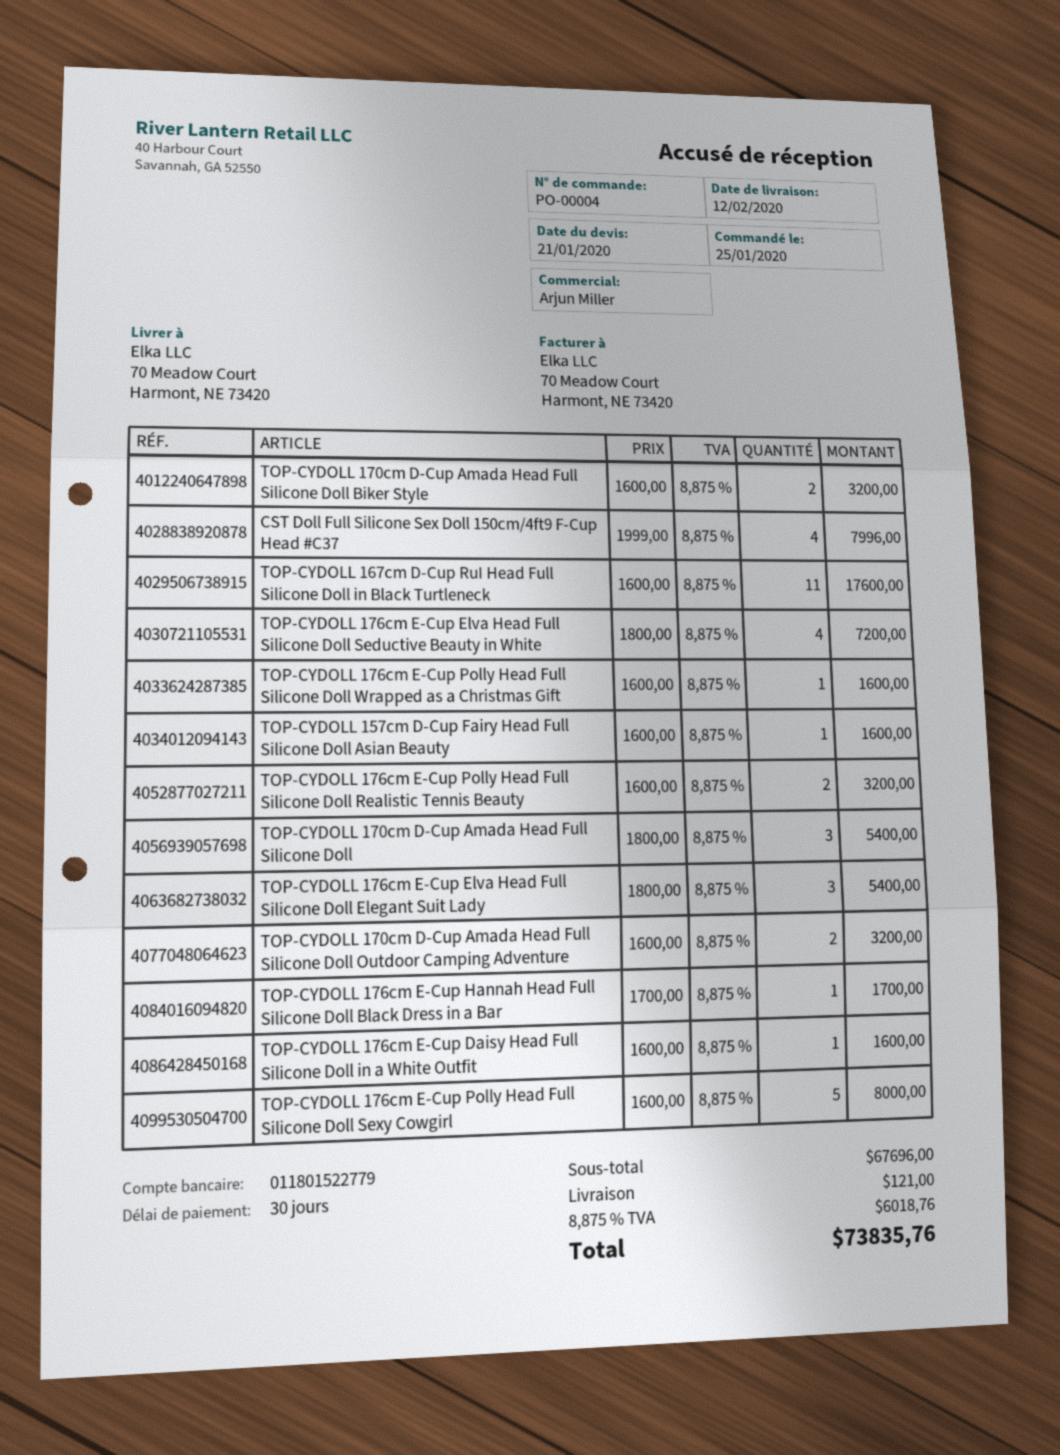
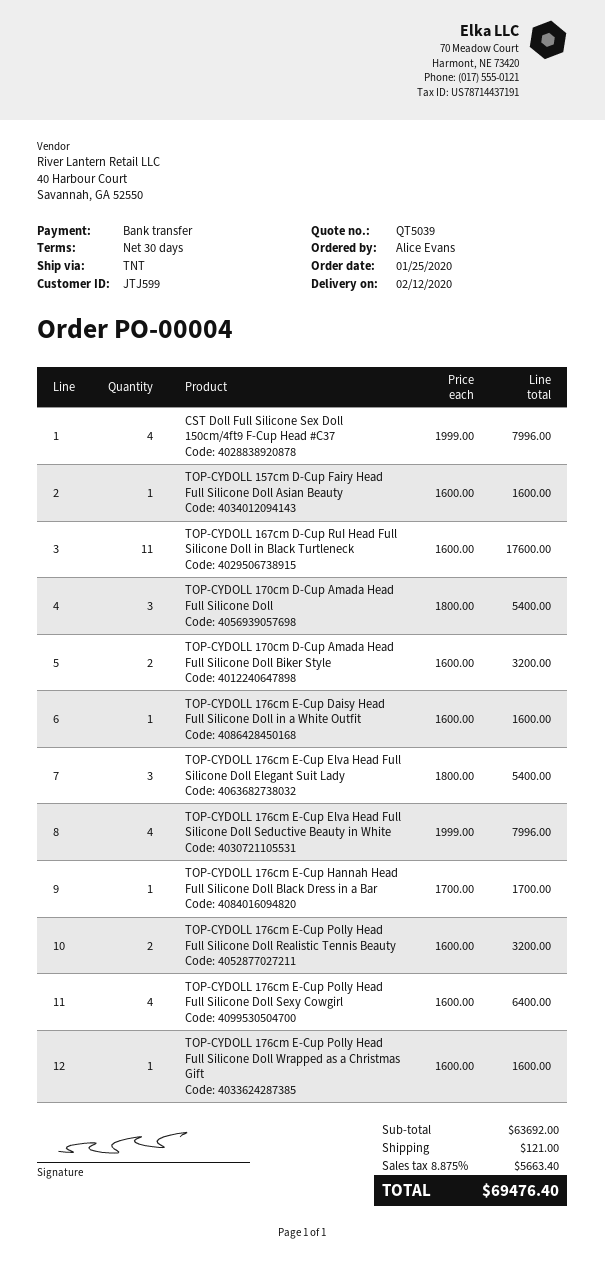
TOP-CYDOLL 176cm E-Cup Elva Head Full Silicone Doll Seductive Beauty in White: 4 x 1800.00 = 7200.00 -> 4 x 1999.00 = 7996.00
TOP-CYDOLL 170cm D-Cup Amada Head Full Silicone Doll Outdoor Camping Adventure: 2 x 1600.00 = 3200.00 -> none
TOP-CYDOLL 176cm E-Cup Polly Head Full Silicone Doll Sexy Cowgirl: 5 x 1600.00 = 8000.00 -> 4 x 1600.00 = 6400.00
subtotal: 67696.00 -> 63692.00
tax: 8.875% = 6018.76 -> 8.875% = 5663.40
total: 73835.76 -> 69476.40

